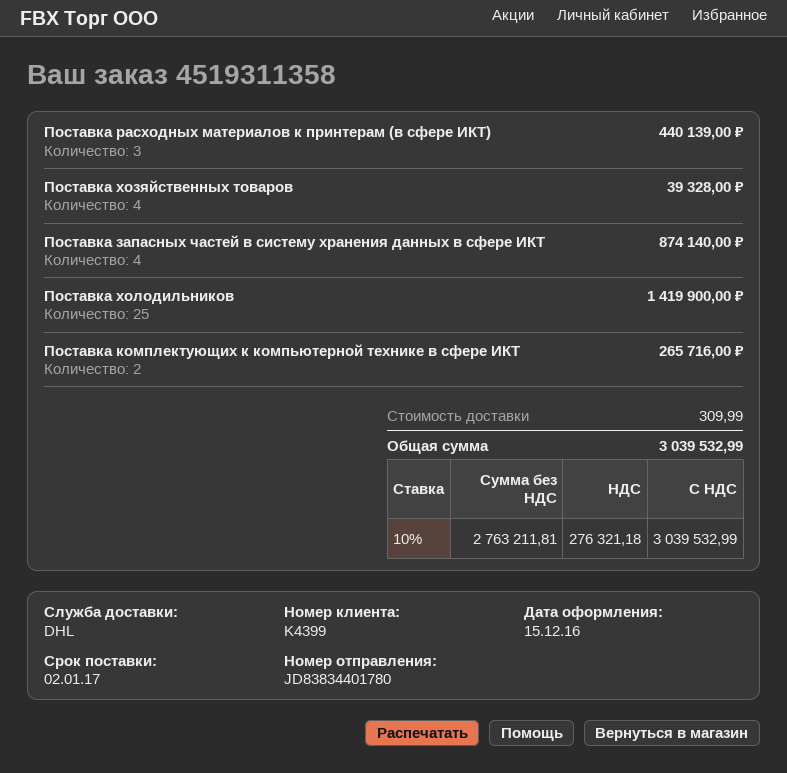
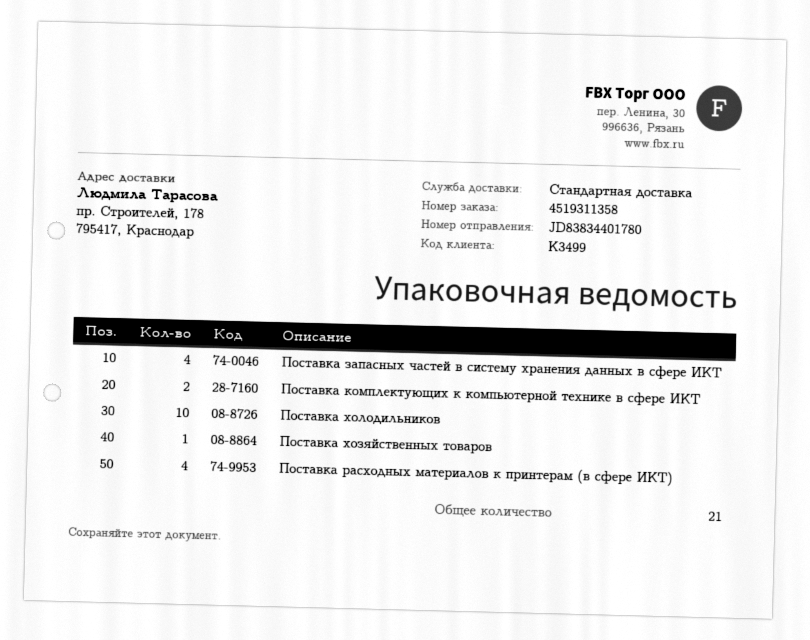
customer number: K4399 -> K3499
shipping method: DHL -> standard
Поставка расходных материалов к принтерам (в сфере ИКТ): 3 -> 4
Поставка хозяйственных товаров: 4 -> 1
Поставка холодильников: 25 -> 10

